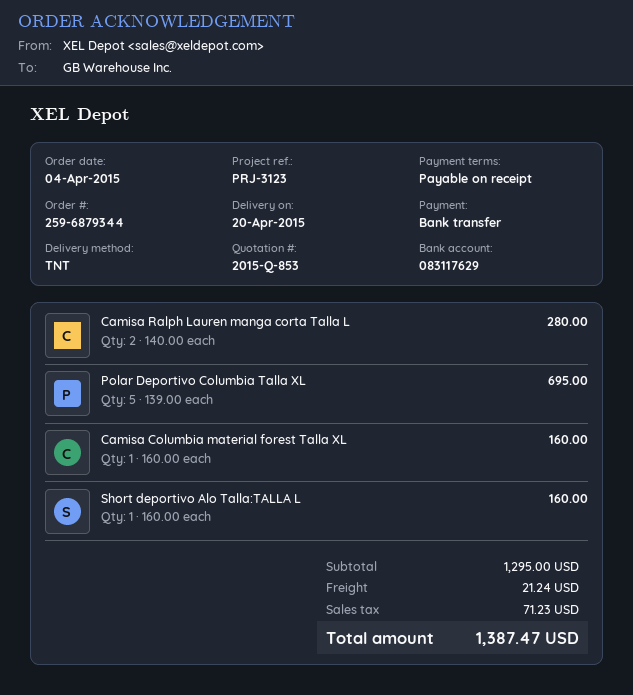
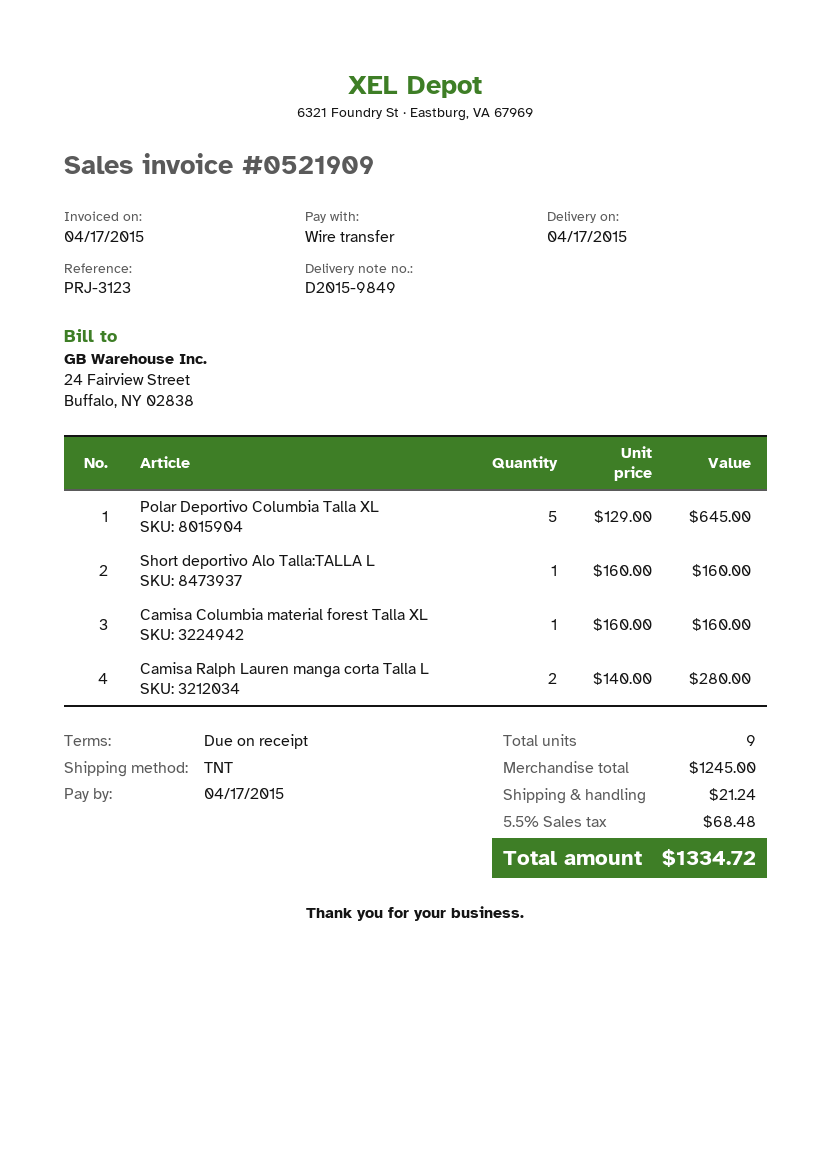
delivery date: 2015-04-20 -> 2015-04-17
Polar Deportivo Columbia Talla XL: 5 x 139.00 = 695.00 -> 5 x 129.00 = 645.00
subtotal: 1295.00 -> 1245.00
tax: 71.23 -> 68.48
total: 1387.47 -> 1334.72

